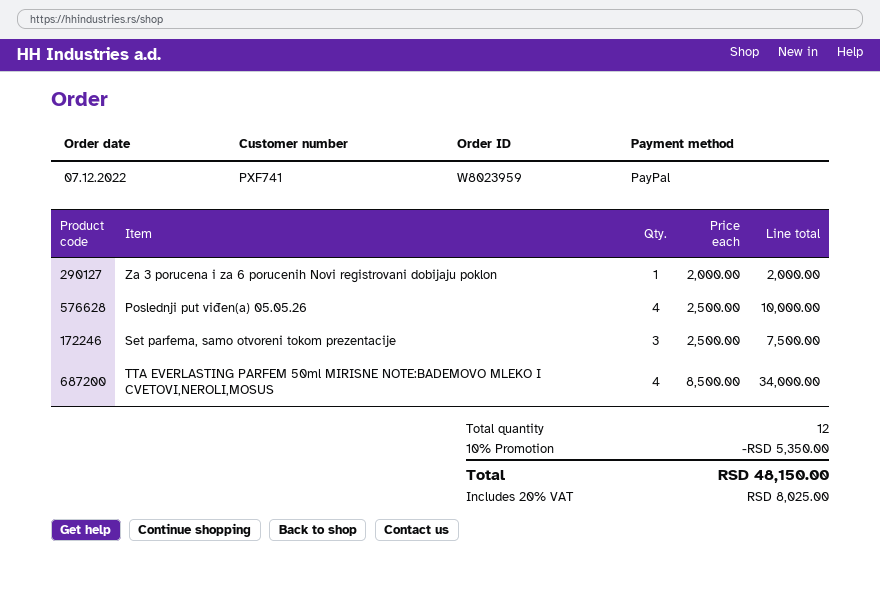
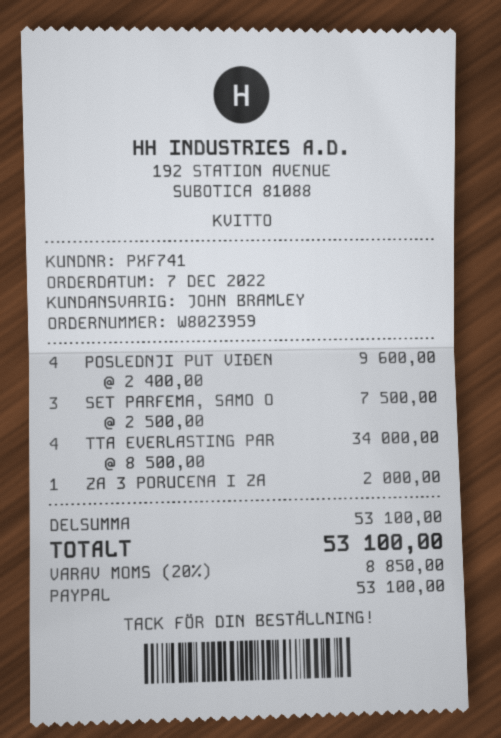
Poslednji put viđen(a) 05.05.26: 4 x 2500.00 = 10000.00 -> 4 x 2400.00 = 9600.00
discount: 10% = 5350.00 -> none
tax: 20% = 8025.00 -> 20% = 8850.00
total: 48150.00 -> 53100.00

